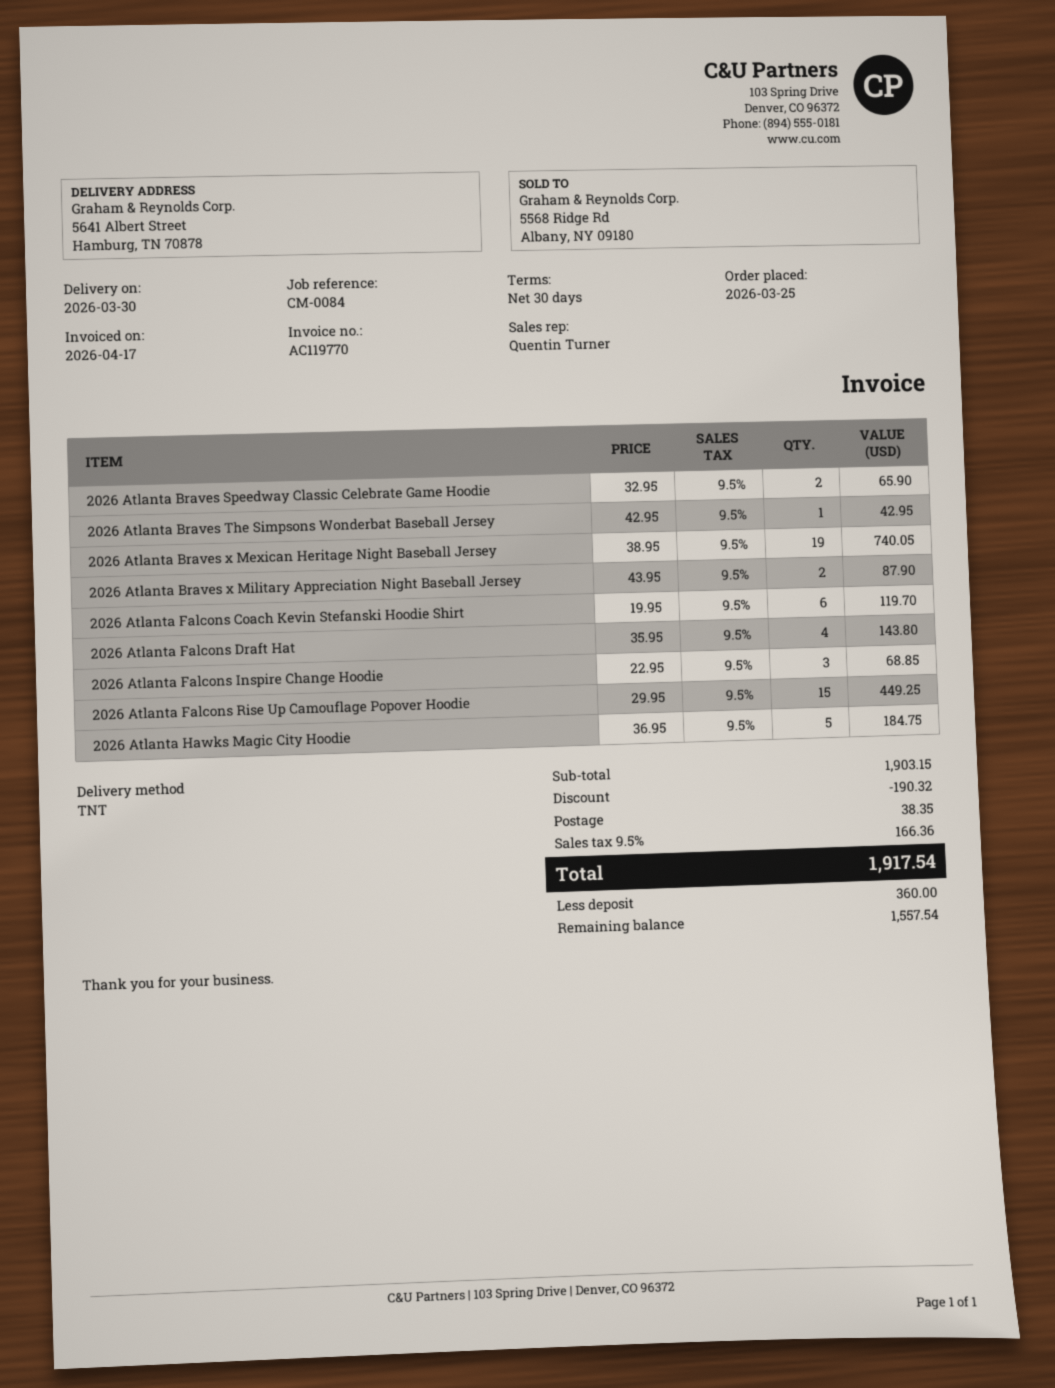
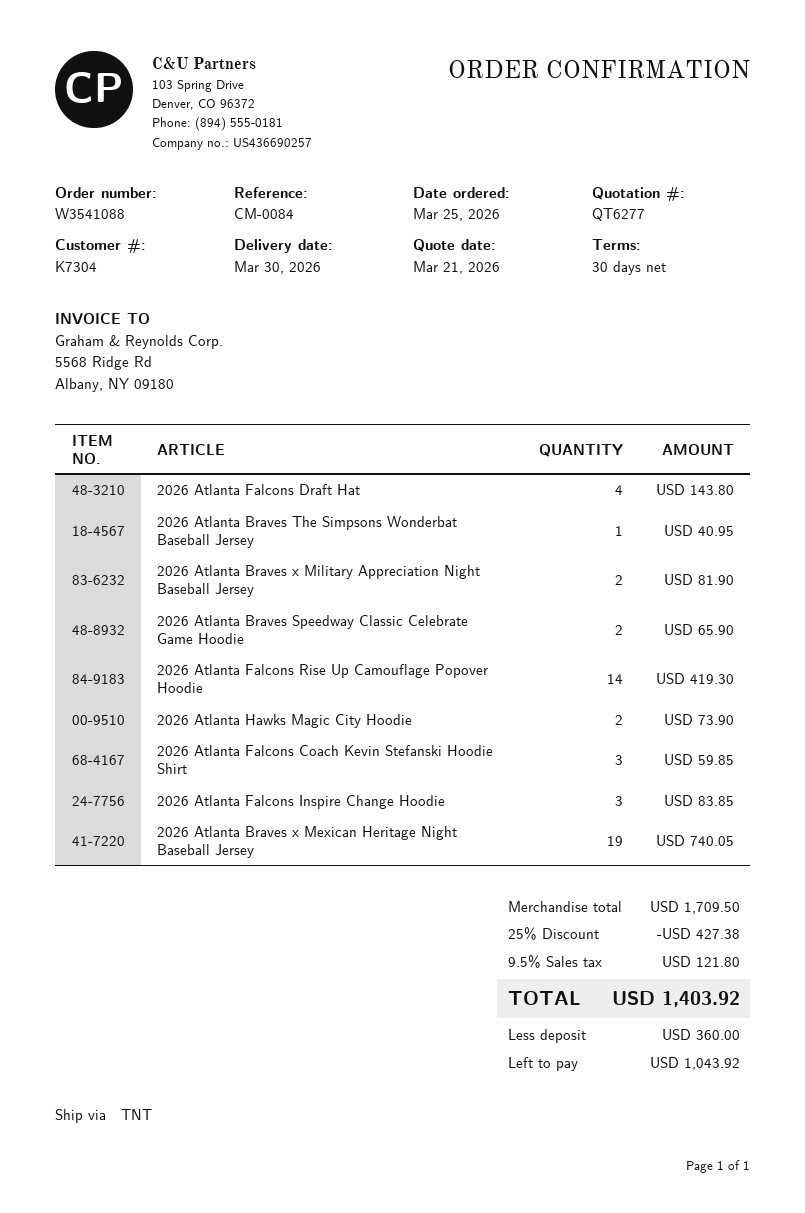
2026 Atlanta Braves The Simpsons Wonderbat Baseball Jersey: 1 for 42.95 -> 1 for 40.95
2026 Atlanta Braves x Military Appreciation Night Baseball Jersey: 2 for 87.90 -> 2 for 81.90
2026 Atlanta Falcons Coach Kevin Stefanski Hoodie Shirt: 6 for 119.70 -> 3 for 59.85
2026 Atlanta Falcons Inspire Change Hoodie: 3 for 68.85 -> 3 for 83.85
2026 Atlanta Falcons Rise Up Camouflage Popover Hoodie: 15 for 449.25 -> 14 for 419.30
2026 Atlanta Hawks Magic City Hoodie: 5 for 184.75 -> 2 for 73.90
subtotal: 1903.15 -> 1709.50
discount: 190.32 -> 427.38
shipping: 38.35 -> none
tax: 9.5% = 166.36 -> 9.5% = 121.80
total: 1917.54 -> 1403.92
balance: 1557.54 -> 1043.92

